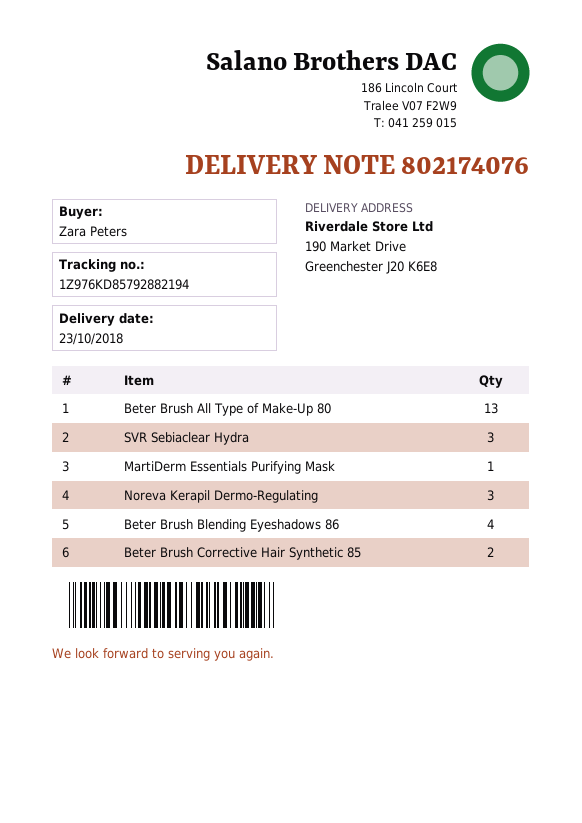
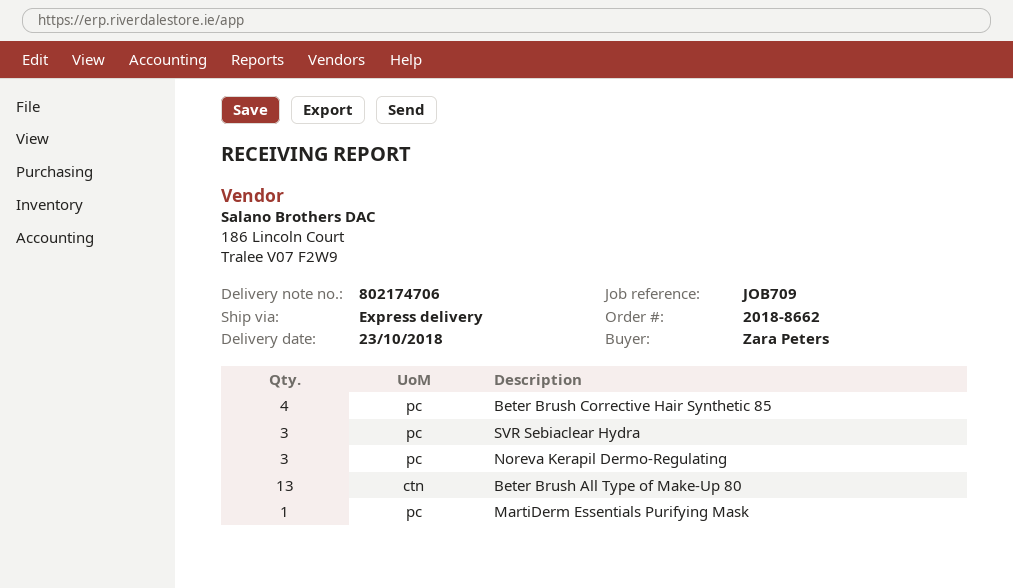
delivery note number: 802174076 -> 802174706
Beter Brush Blending Eyeshadows 86: 4 -> none
Beter Brush Corrective Hair Synthetic 85: 2 -> 4

